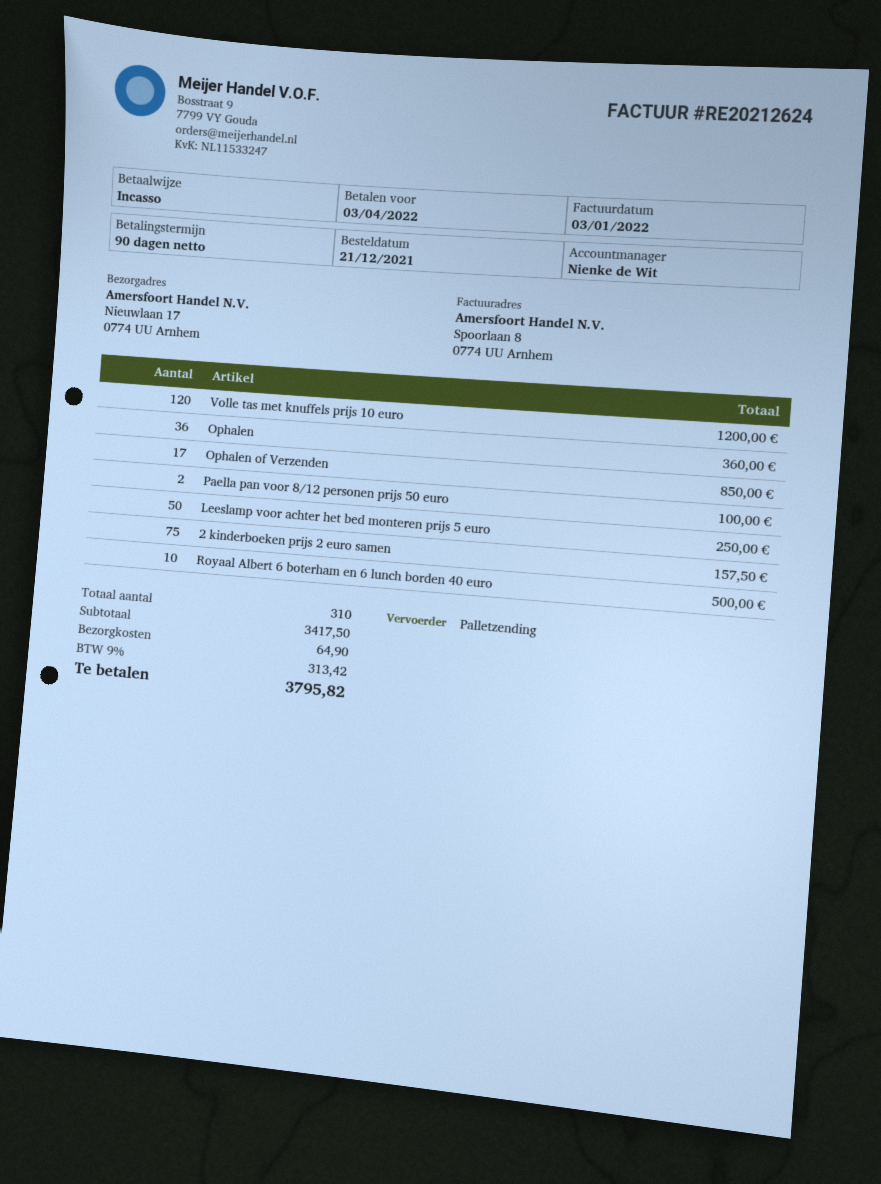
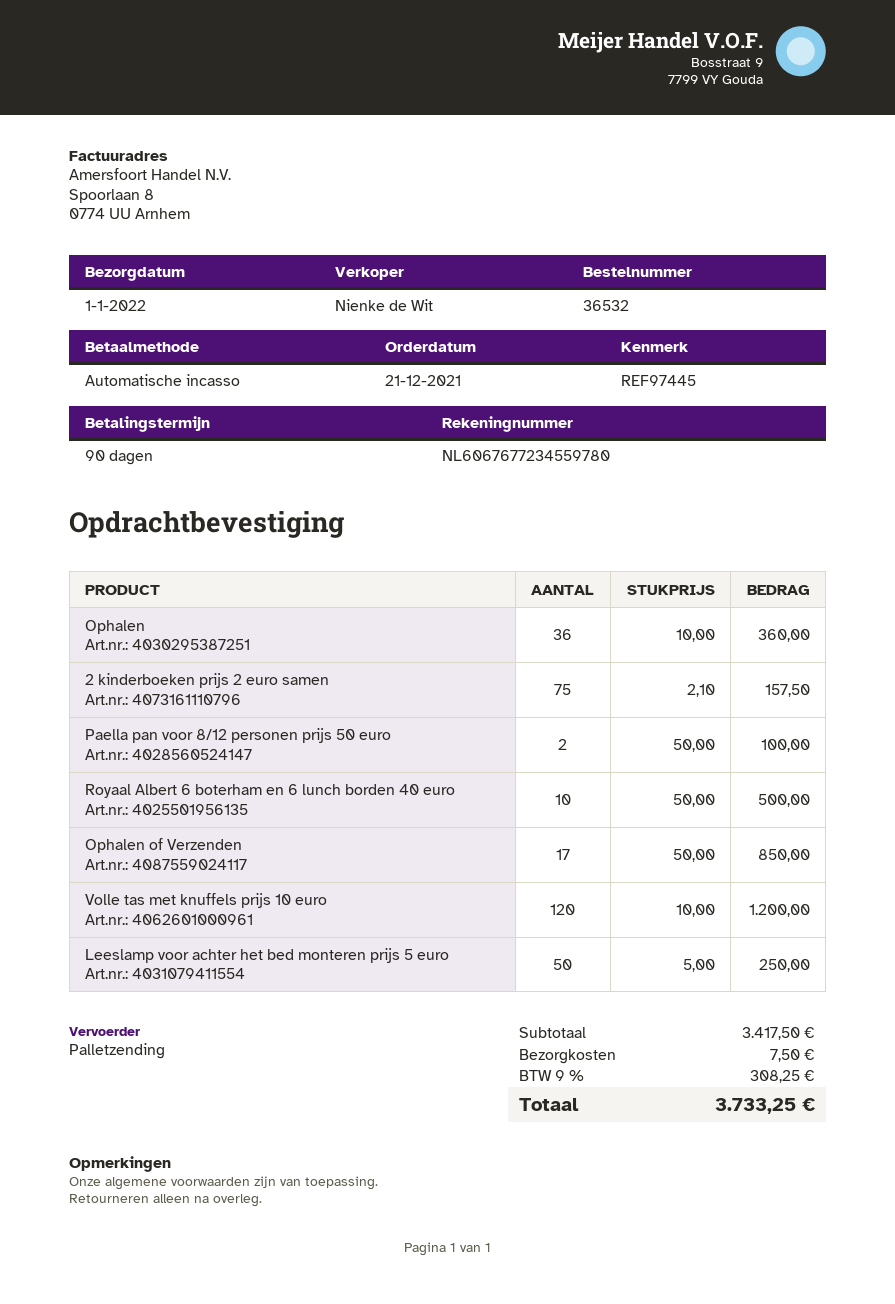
shipping: 64.90 -> 7.50
tax: 9% = 313.42 -> 9% = 308.25
total: 3795.82 -> 3733.25

